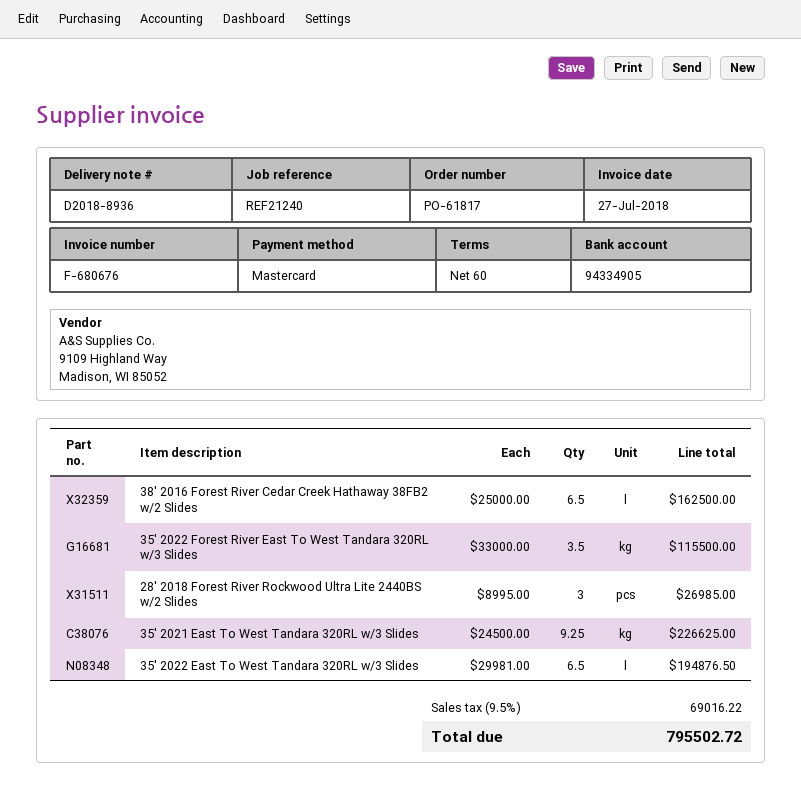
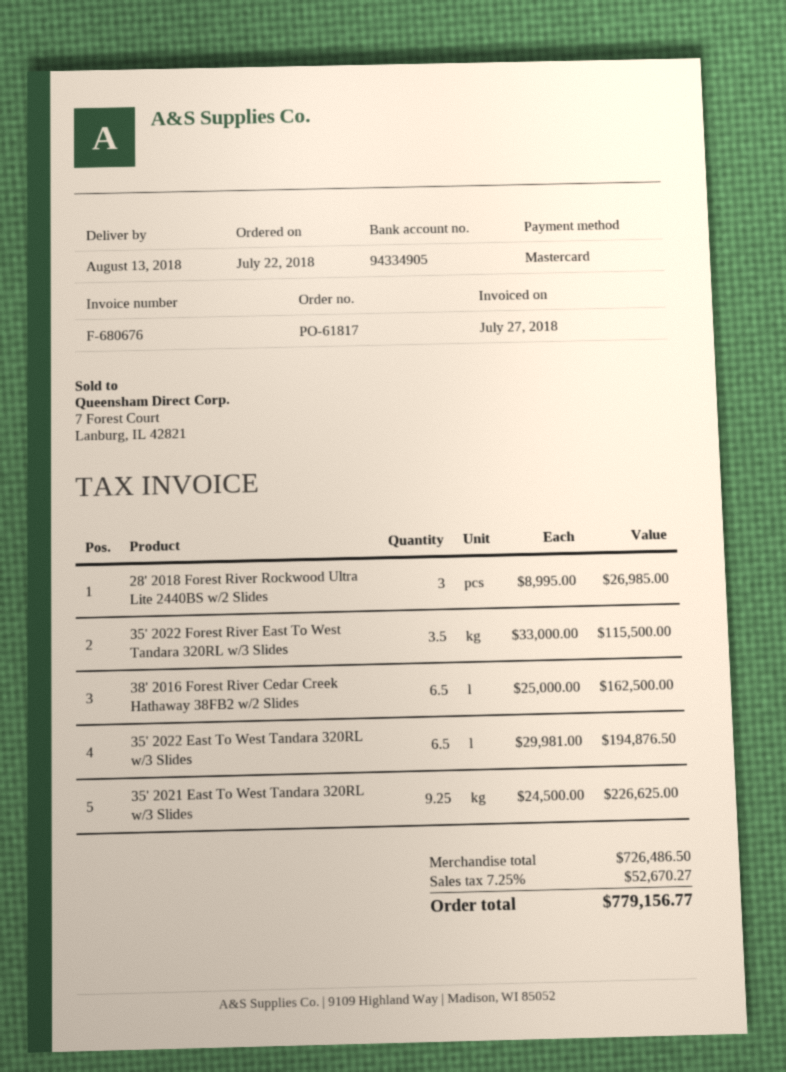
tax: 9.5% = 69016.22 -> 7.25% = 52670.27
total: 795502.72 -> 779156.77

